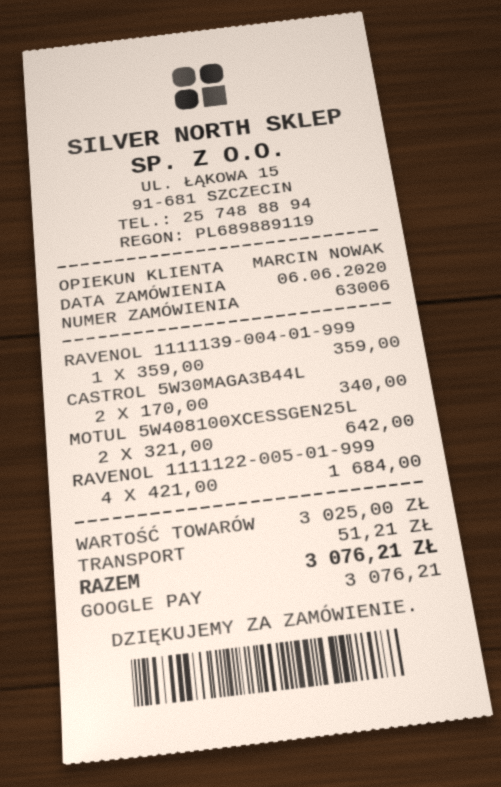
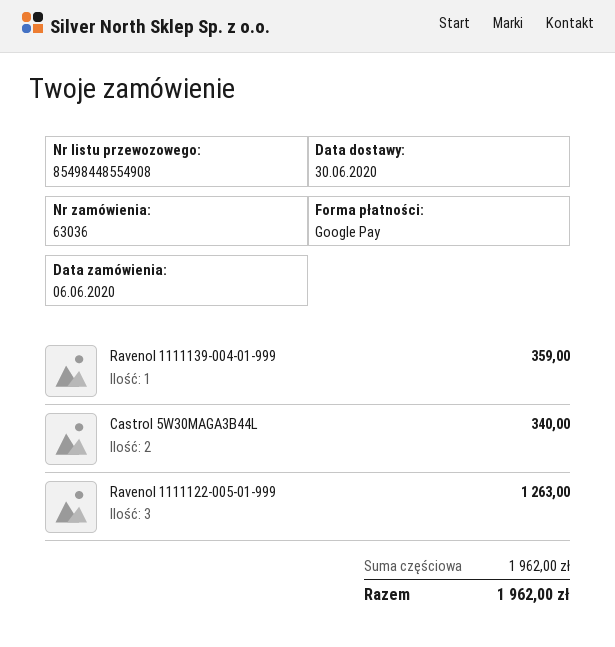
order number: 63006 -> 63036
MOTUL 5W408100XCESSGEN25L: 2 for 642.00 -> none
RAVENOL 1111122-005-01-999: 4 for 1684.00 -> 3 for 1263.00
subtotal: 3025.00 -> 1962.00
shipping: 51.21 -> none
total: 3076.21 -> 1962.00

